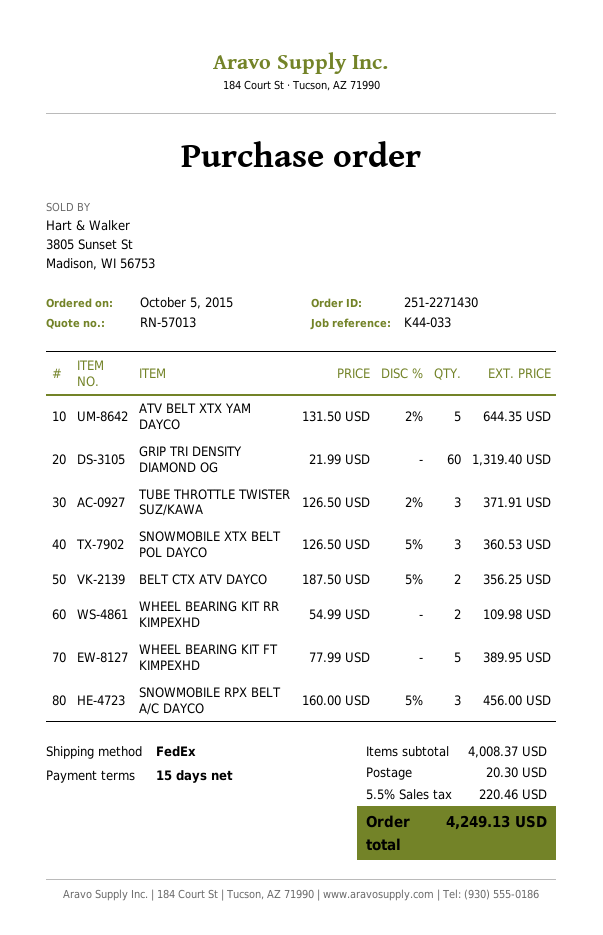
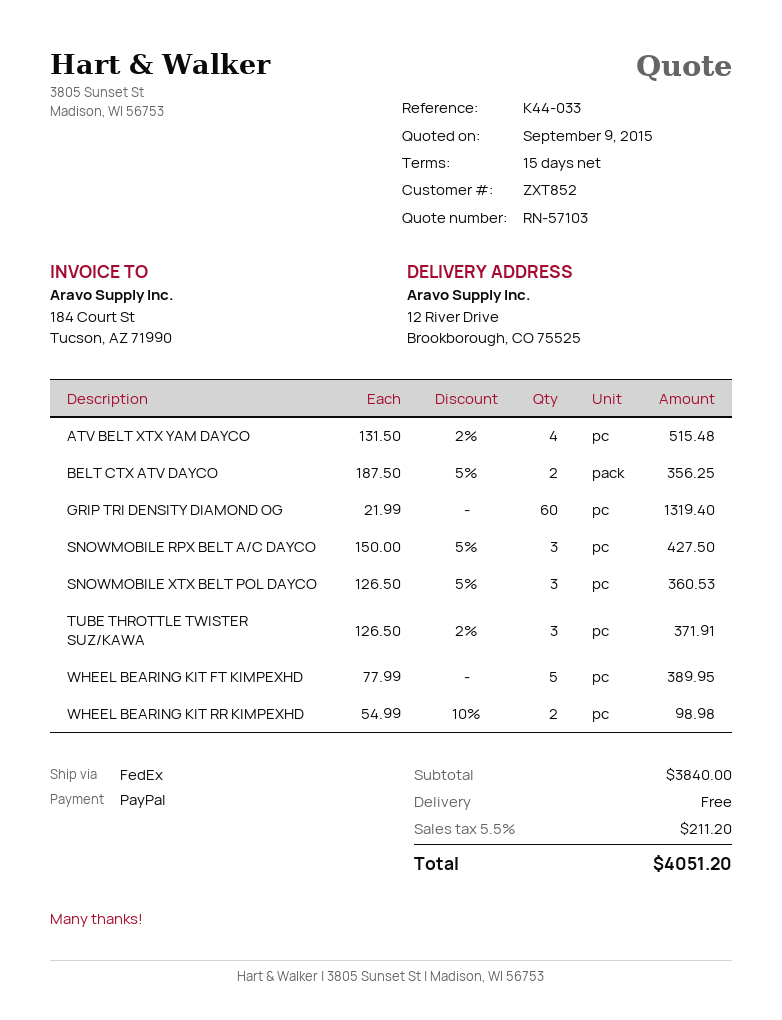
quote number: RN-57013 -> RN-57103
ATV BELT XTX YAM DAYCO: 5 x 131.50 - 2% = 644.35 -> 4 x 131.50 - 2% = 515.48
WHEEL BEARING KIT RR KIMPEXHD: 2 x 54.99 = 109.98 -> 2 x 54.99 - 10% = 98.98
SNOWMOBILE RPX BELT A/C DAYCO: 3 x 160.00 - 5% = 456.00 -> 3 x 150.00 - 5% = 427.50
subtotal: 4008.37 -> 3840.00
shipping: 20.30 -> 0.00
tax: 5.5% = 220.46 -> 5.5% = 211.20
total: 4249.13 -> 4051.20

